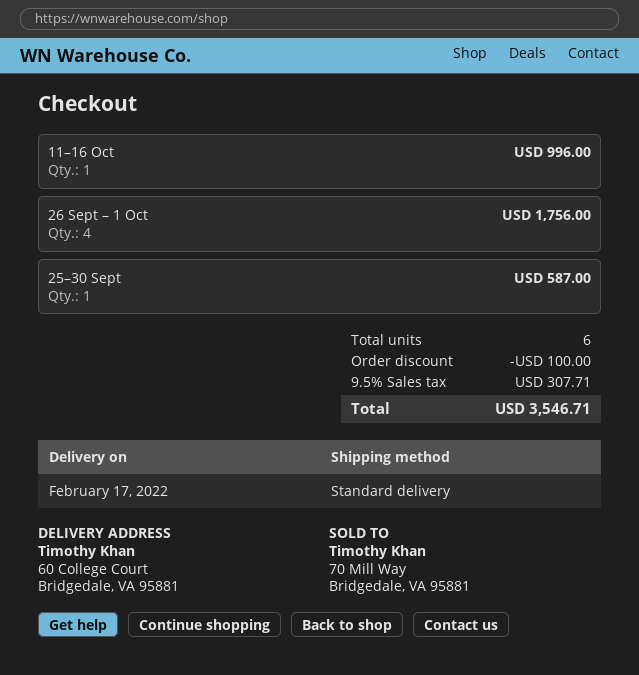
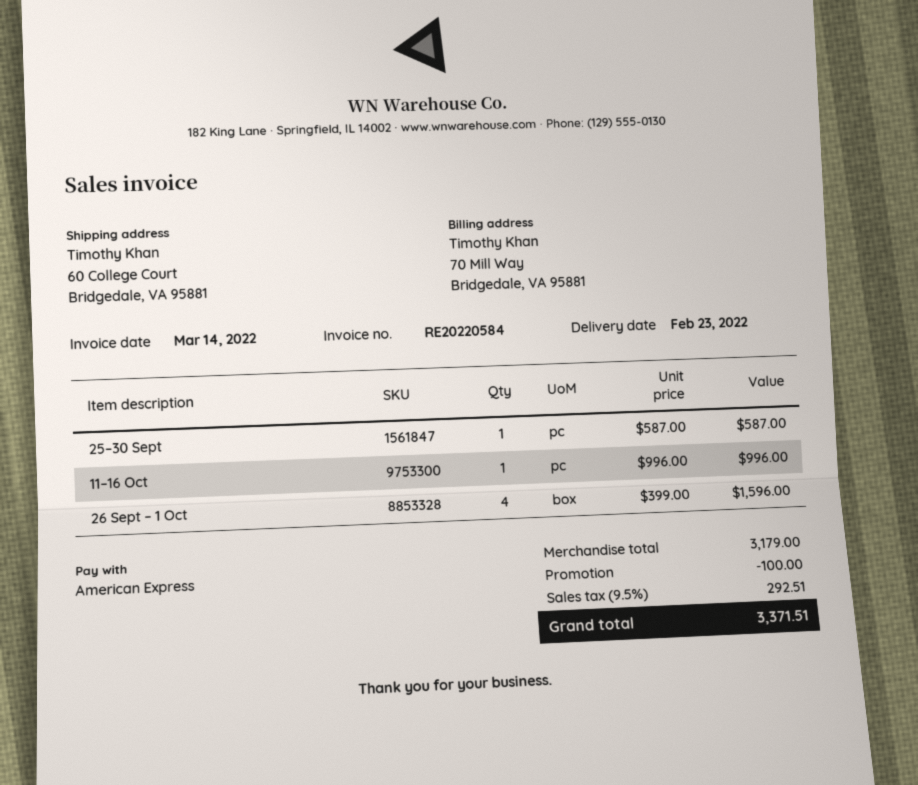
delivery date: 2022-02-17 -> 2022-02-23
26 Sept – 1 Oct: 4 for 1756.00 -> 4 for 1596.00
tax: 9.5% = 307.71 -> 9.5% = 292.51
total: 3546.71 -> 3371.51

